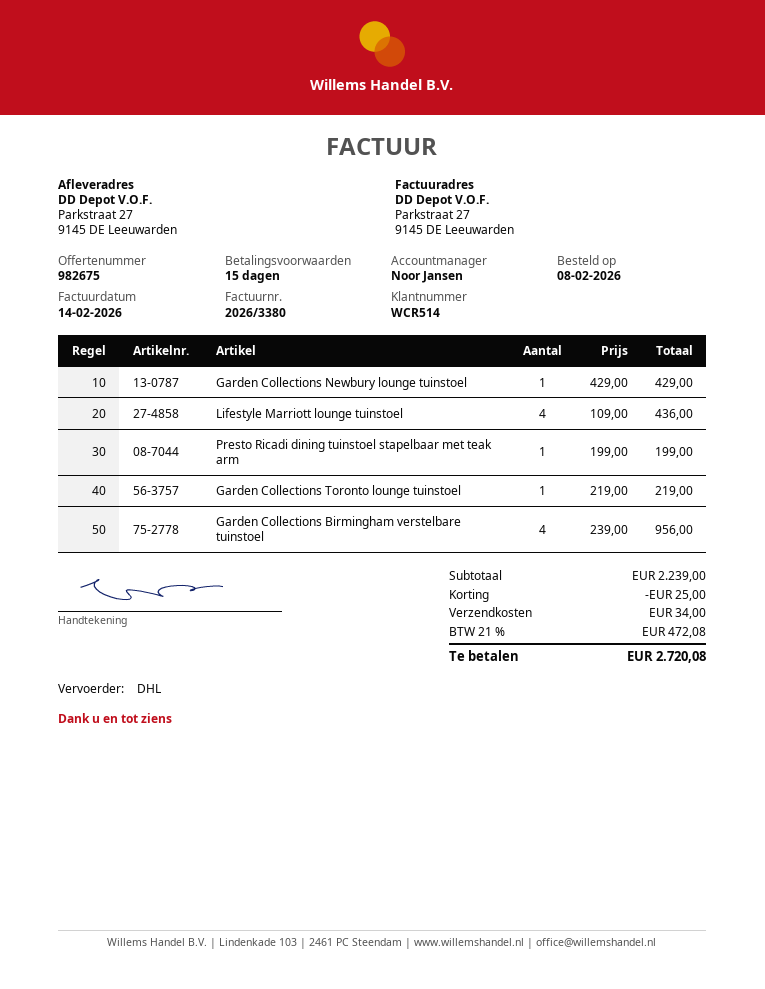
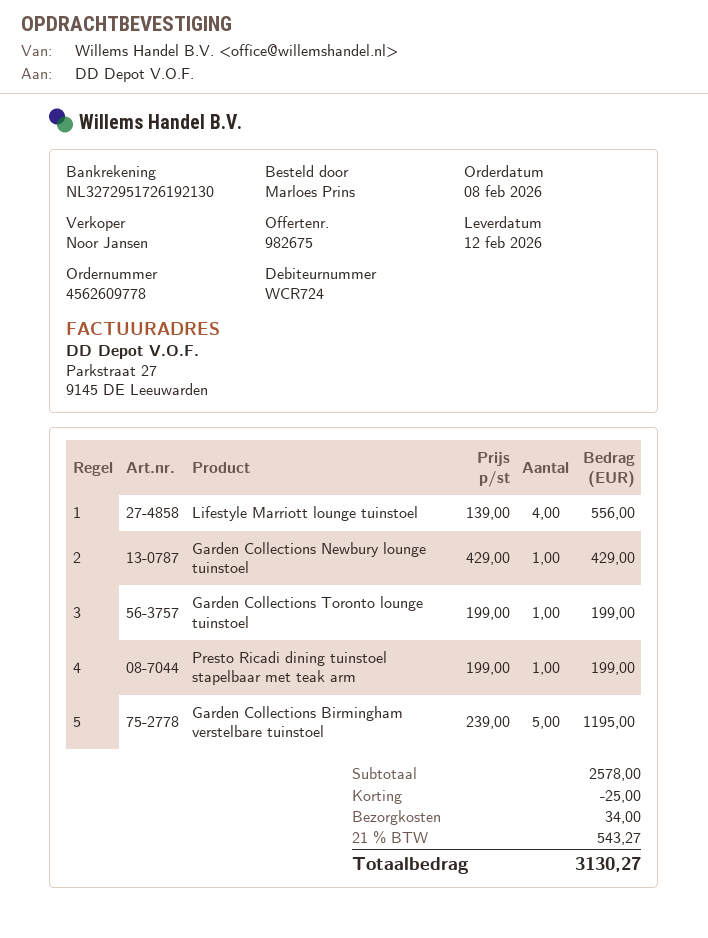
customer number: WCR514 -> WCR724
Lifestyle Marriott lounge tuinstoel: 4 x 109.00 = 436.00 -> 4 x 139.00 = 556.00
Garden Collections Toronto lounge tuinstoel: 1 x 219.00 = 219.00 -> 1 x 199.00 = 199.00
Garden Collections Birmingham verstelbare tuinstoel: 4 x 239.00 = 956.00 -> 5 x 239.00 = 1195.00
subtotal: 2239.00 -> 2578.00
tax: 21% = 472.08 -> 21% = 543.27
total: 2720.08 -> 3130.27

